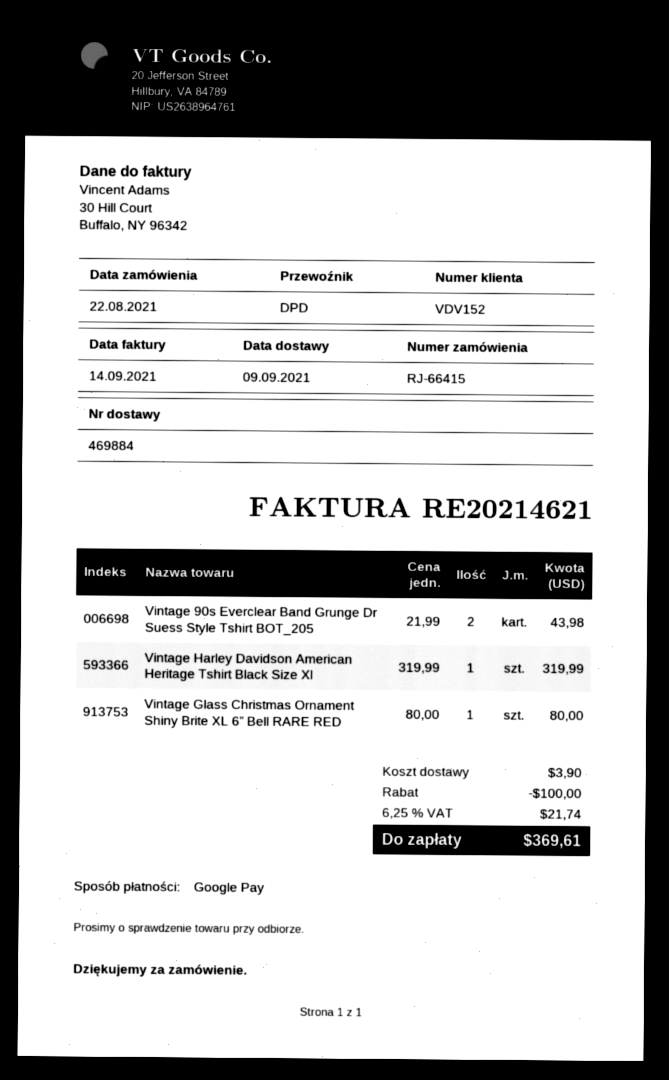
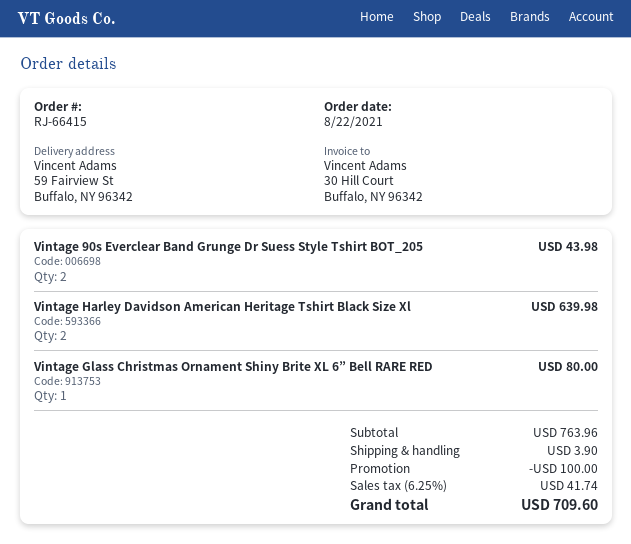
Vintage Harley Davidson American Heritage Tshirt Black Size Xl: 1 for 319.99 -> 2 for 639.98
tax: 6.25% = 21.74 -> 6.25% = 41.74
total: 369.61 -> 709.60

